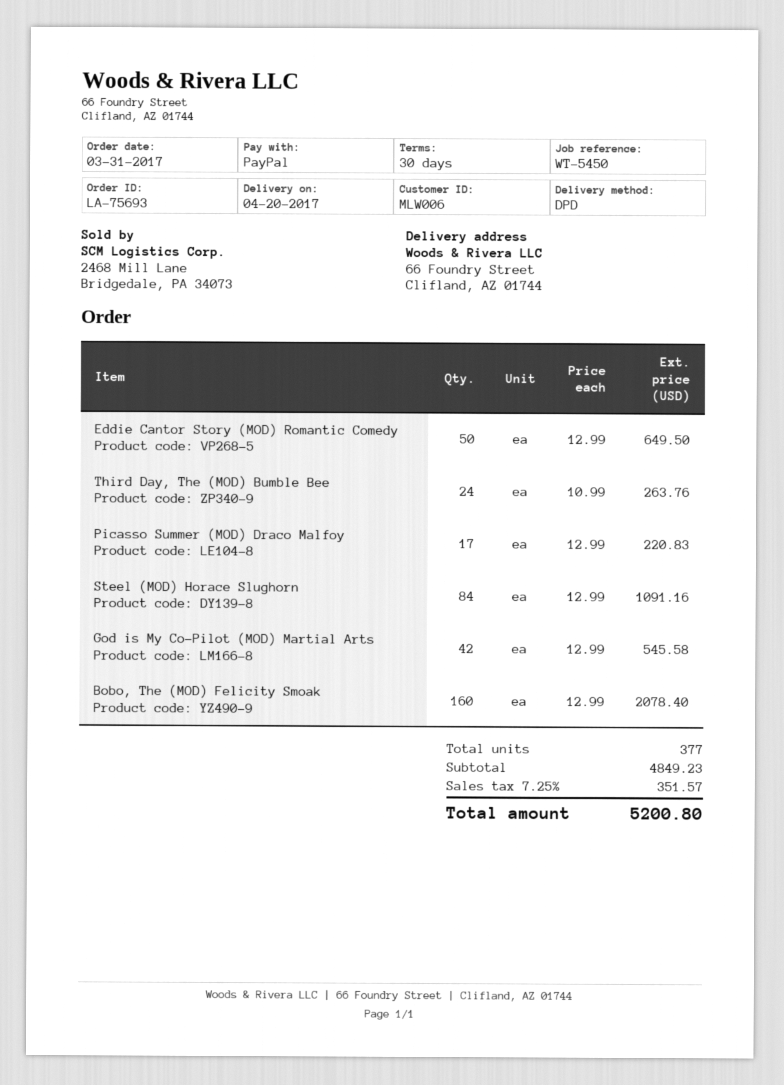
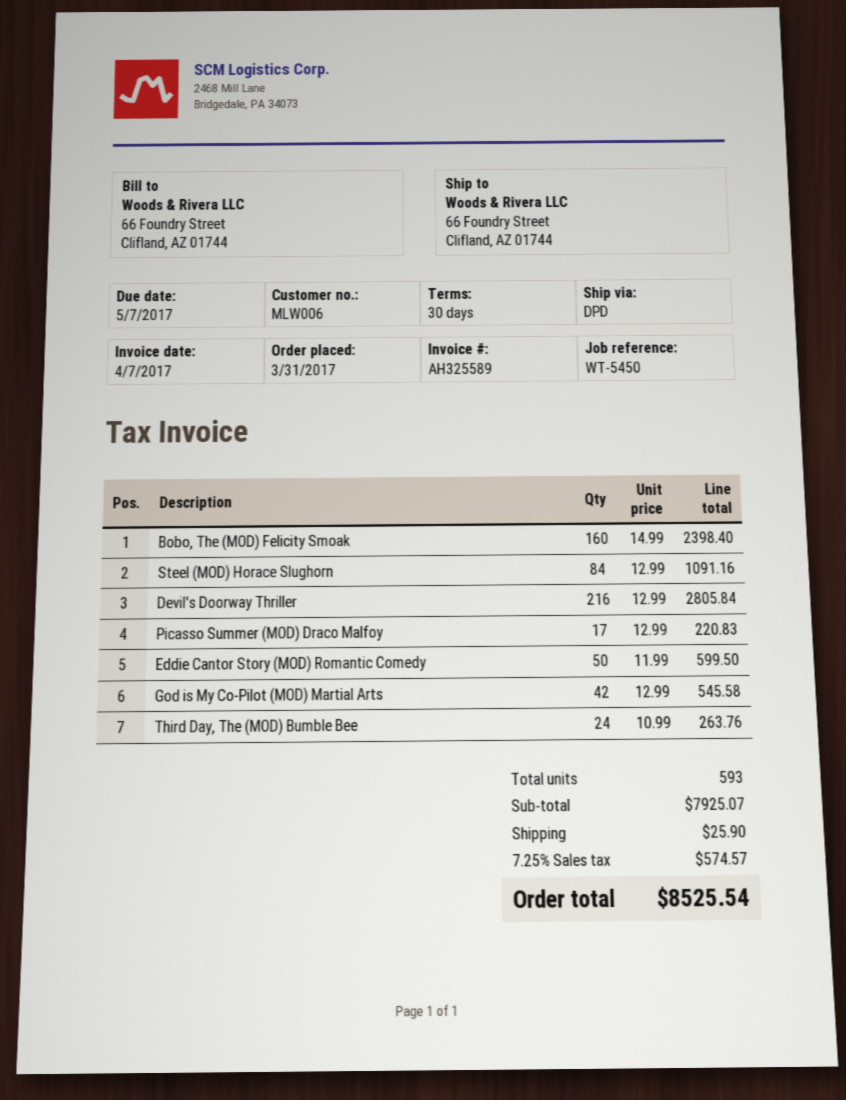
Eddie Cantor Story (MOD) Romantic Comedy: 50 x 12.99 = 649.50 -> 50 x 11.99 = 599.50
Bobo, The (MOD) Felicity Smoak: 160 x 12.99 = 2078.40 -> 160 x 14.99 = 2398.40
Devil's Doorway Thriller: none -> 216 x 12.99 = 2805.84
total quantity: 377 -> 593
subtotal: 4849.23 -> 7925.07
shipping: none -> 25.90
tax: 7.25% = 351.57 -> 7.25% = 574.57
total: 5200.80 -> 8525.54

